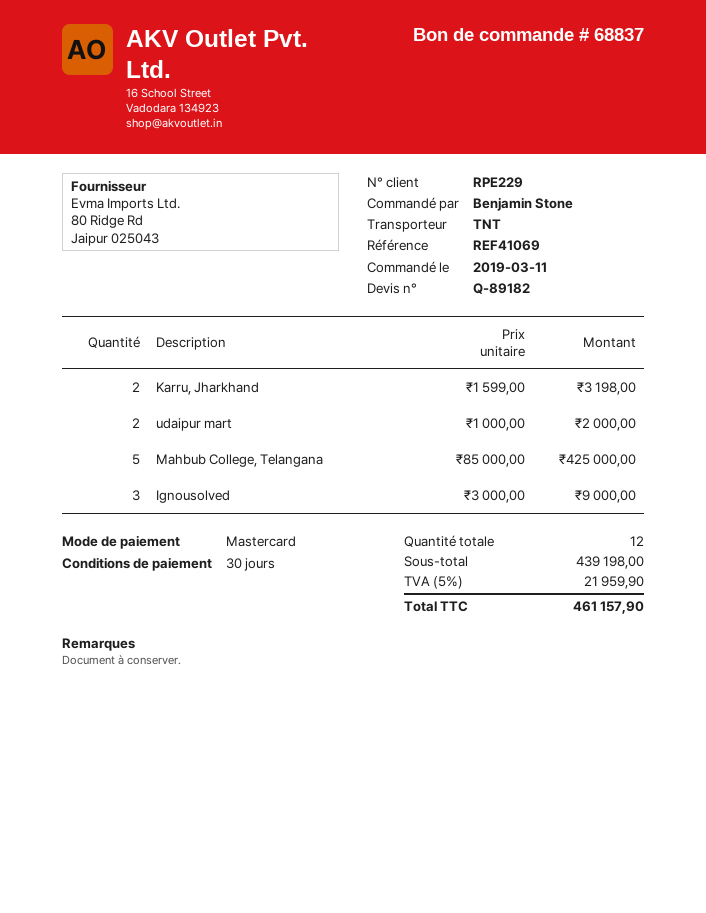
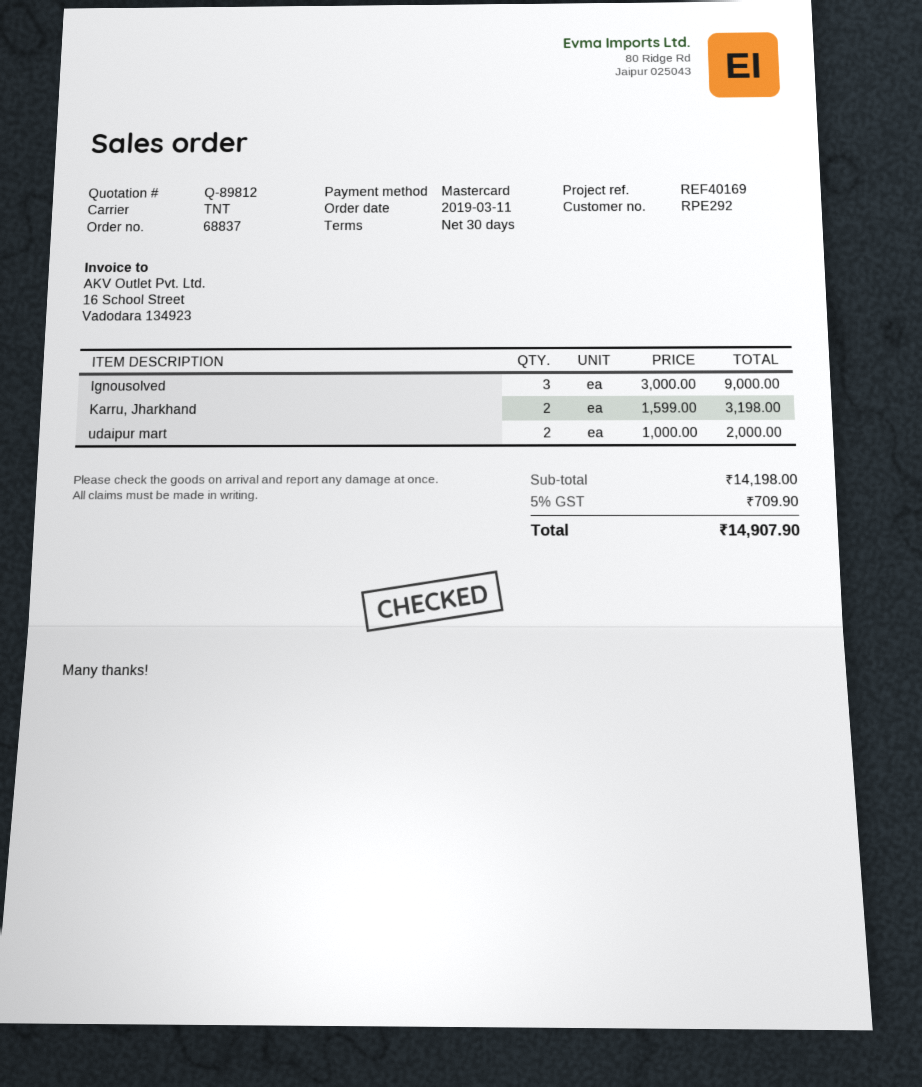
quote number: Q-89182 -> Q-89812
customer number: RPE229 -> RPE292
reference: REF41069 -> REF40169
Mahbub College, Telangana: 5 x 85000.00 = 425000.00 -> none
subtotal: 439198.00 -> 14198.00
tax: 5% = 21959.90 -> 5% = 709.90
total: 461157.90 -> 14907.90

